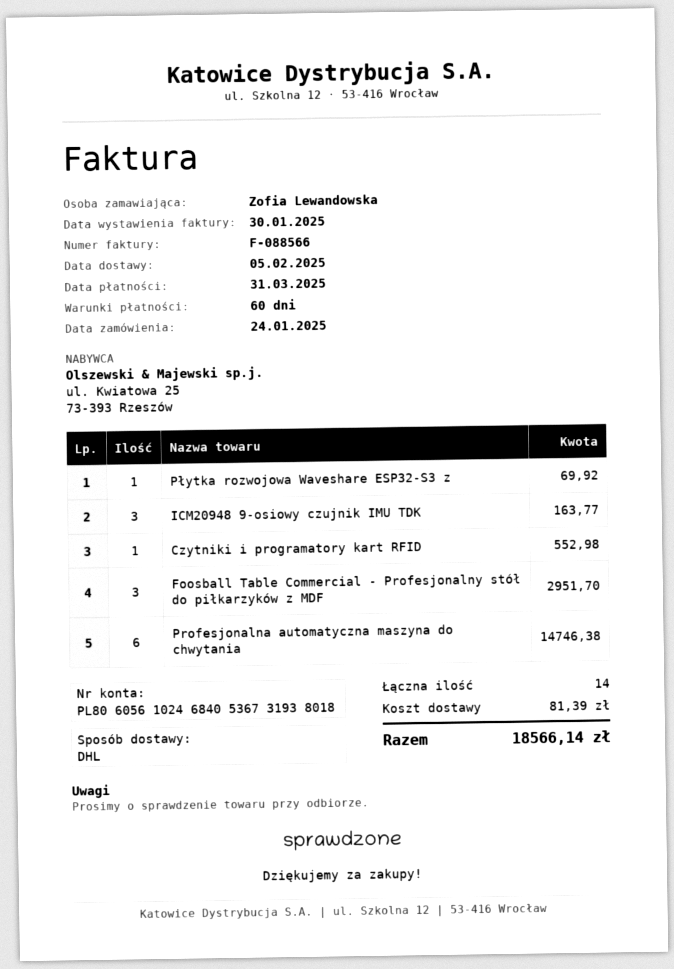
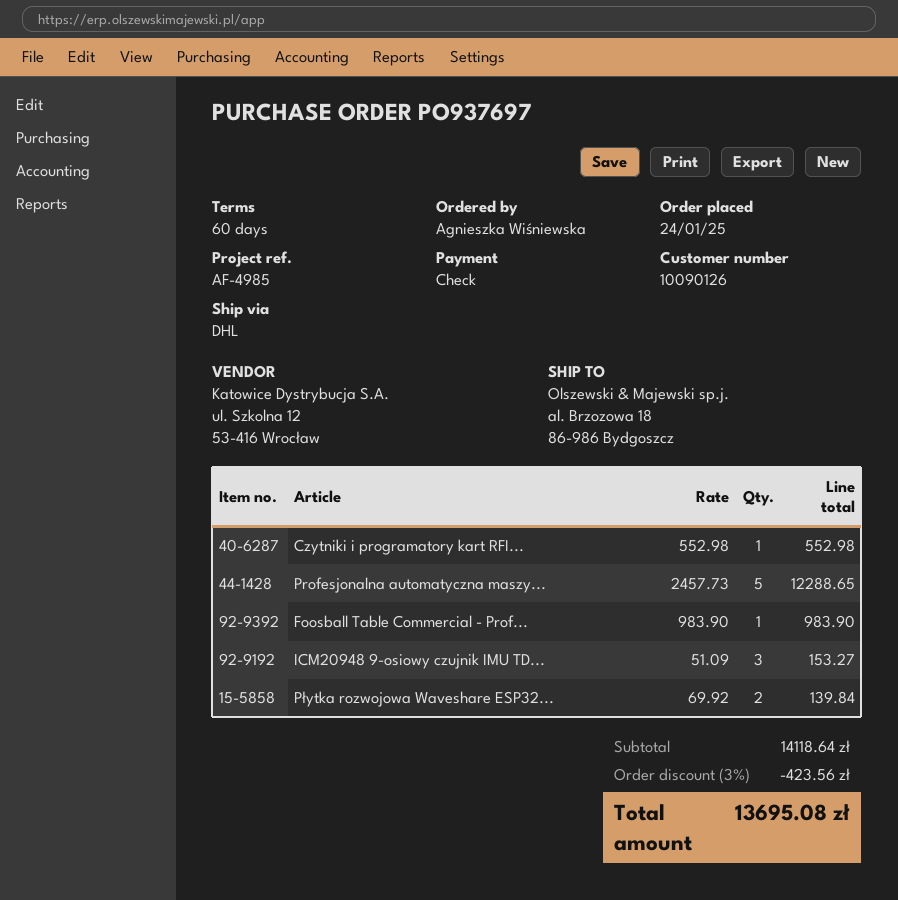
ordered by: Zofia Lewandowska -> Agnieszka Wiśniewska
Płytka rozwojowa Waveshare ESP32-S3 z: 1 for 69.92 -> 2 for 139.84
ICM20948 9-osiowy czujnik IMU TDK: 3 for 163.77 -> 3 for 153.27
Foosball Table Commercial - Profesjonalny stół do piłkarzyków z MDF: 3 for 2951.70 -> 1 for 983.90
Profesjonalna automatyczna maszyna do chwytania: 6 for 14746.38 -> 5 for 12288.65
discount: none -> 3% = 423.56
shipping: 81.39 -> none
total: 18566.14 -> 13695.08

